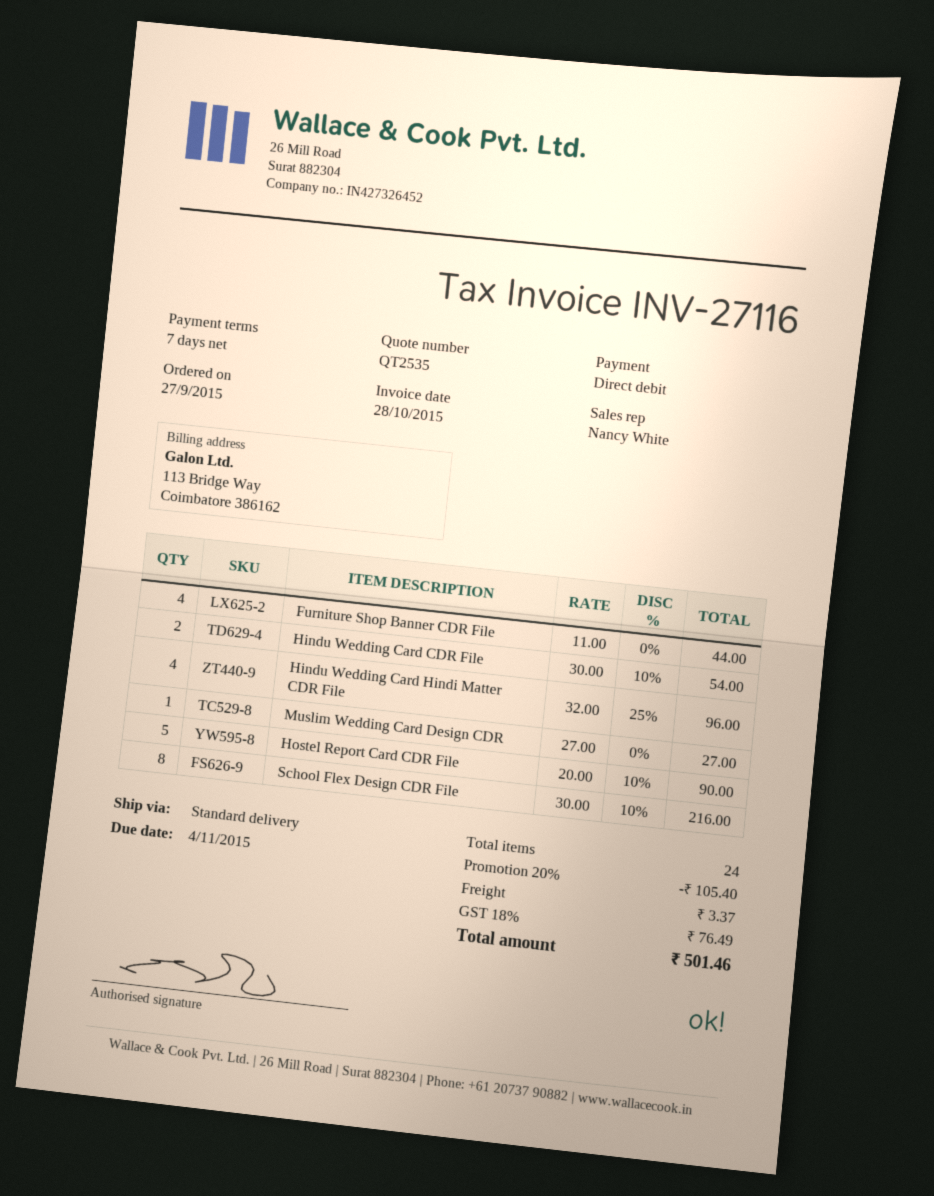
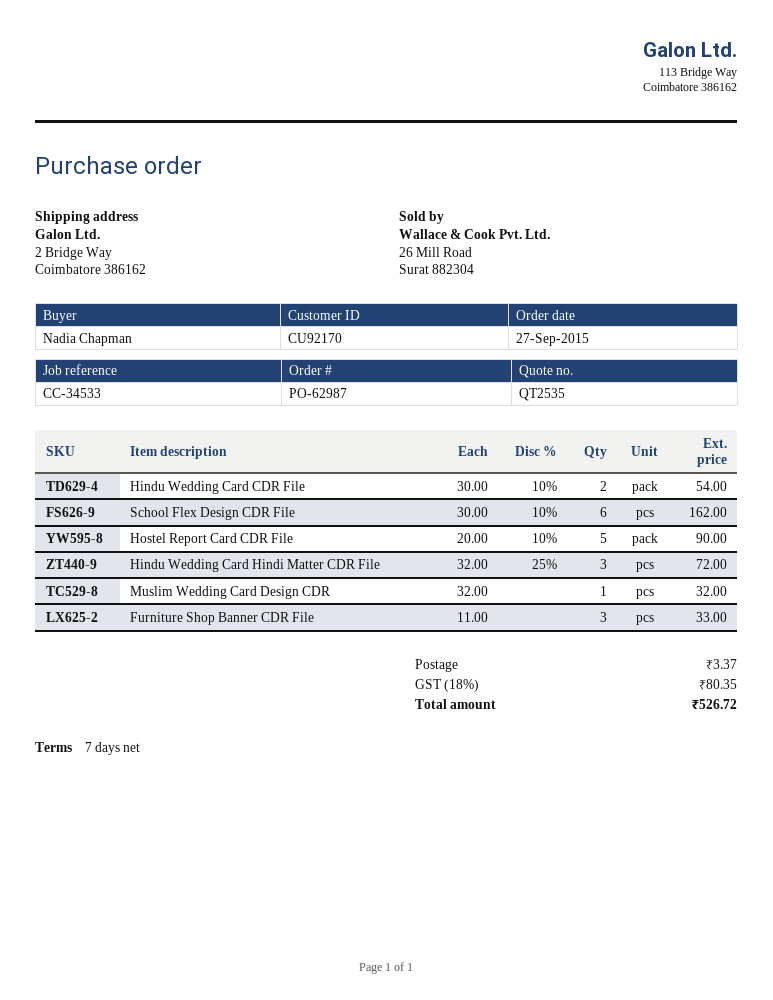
Furniture Shop Banner CDR File: 4 x 11.00 = 44.00 -> 3 x 11.00 = 33.00
Hindu Wedding Card Hindi Matter CDR File: 4 x 32.00 - 25% = 96.00 -> 3 x 32.00 - 25% = 72.00
Muslim Wedding Card Design CDR: 1 x 27.00 = 27.00 -> 1 x 32.00 = 32.00
School Flex Design CDR File: 8 x 30.00 - 10% = 216.00 -> 6 x 30.00 - 10% = 162.00
discount: 20% = 105.40 -> none
tax: 18% = 76.49 -> 18% = 80.35
total: 501.46 -> 526.72

